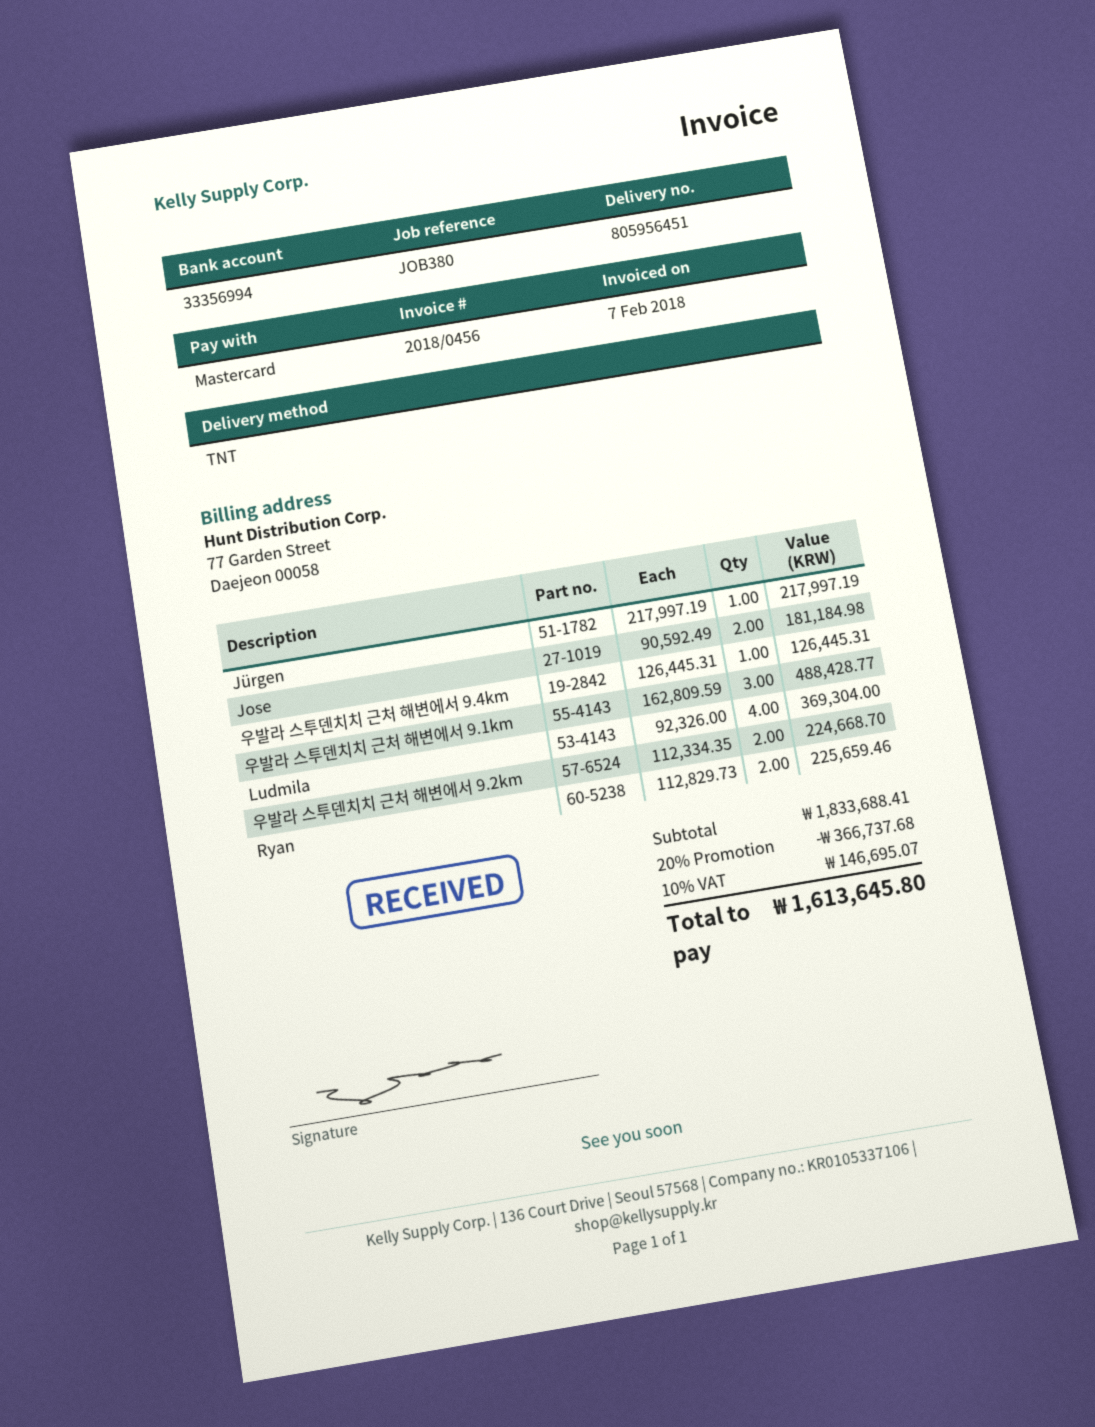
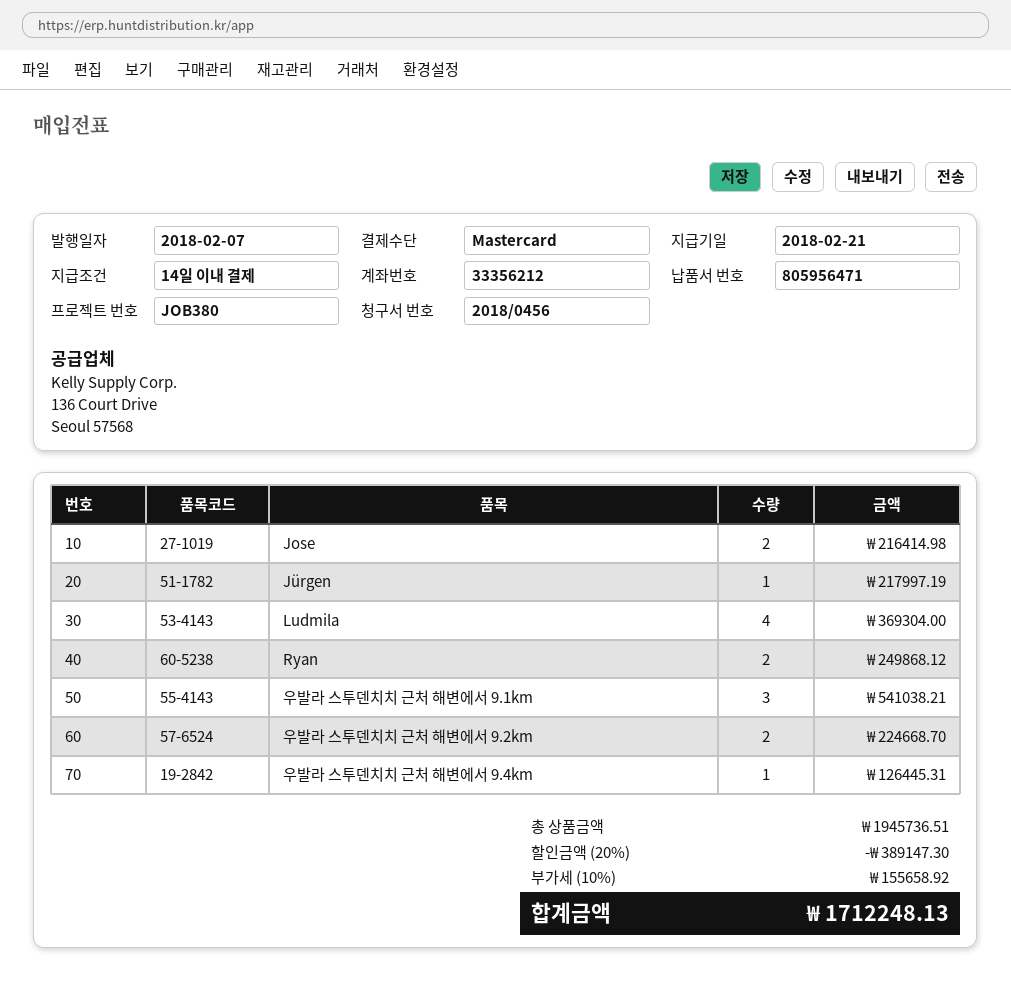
delivery note number: 805956451 -> 805956471
bank account: 33356994 -> 33356212
Jose: 2 for 181184.98 -> 2 for 216414.98
우발라 스투덴치치 근처 해변에서 9.1km: 3 for 488428.77 -> 3 for 541038.21
Ryan: 2 for 225659.46 -> 2 for 249868.12
subtotal: 1833688.41 -> 1945736.51
discount: 20% = 366737.68 -> 20% = 389147.30
tax: 10% = 146695.07 -> 10% = 155658.92
total: 1613645.80 -> 1712248.13

